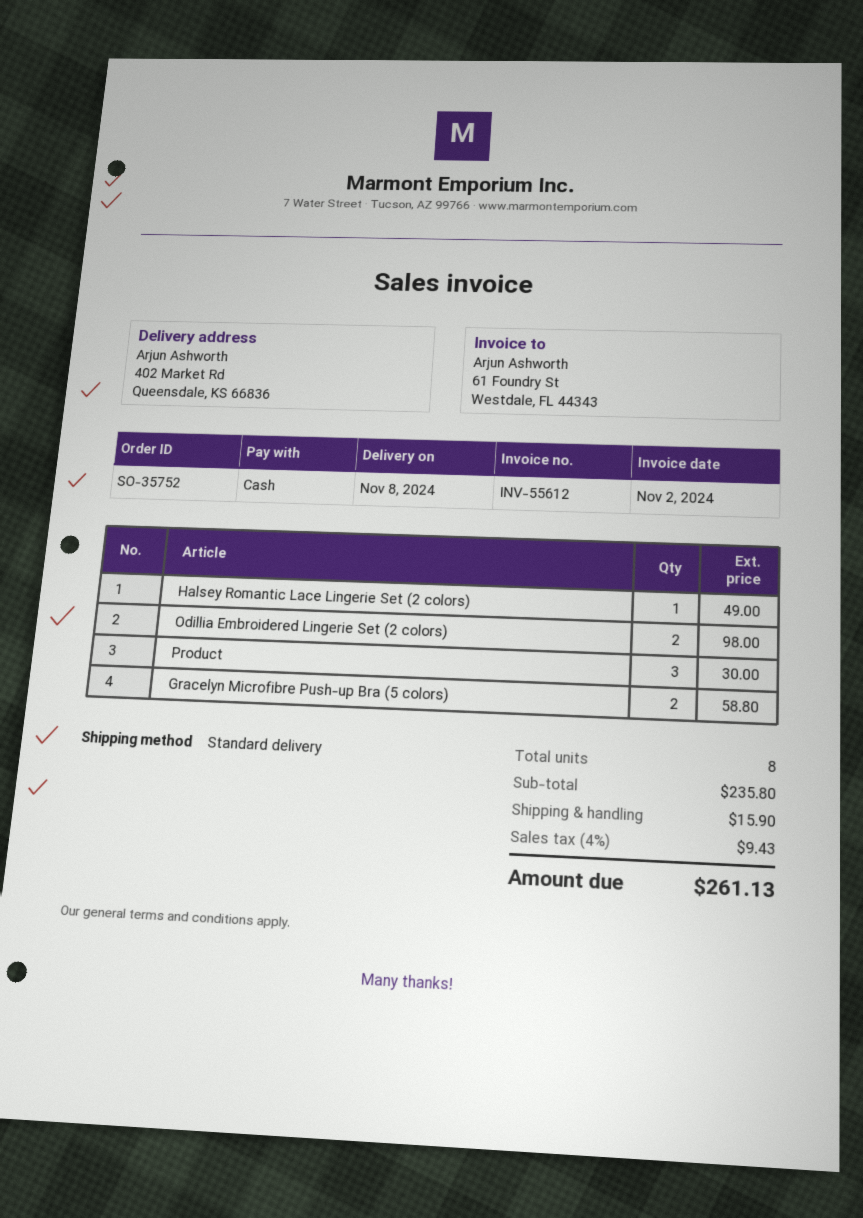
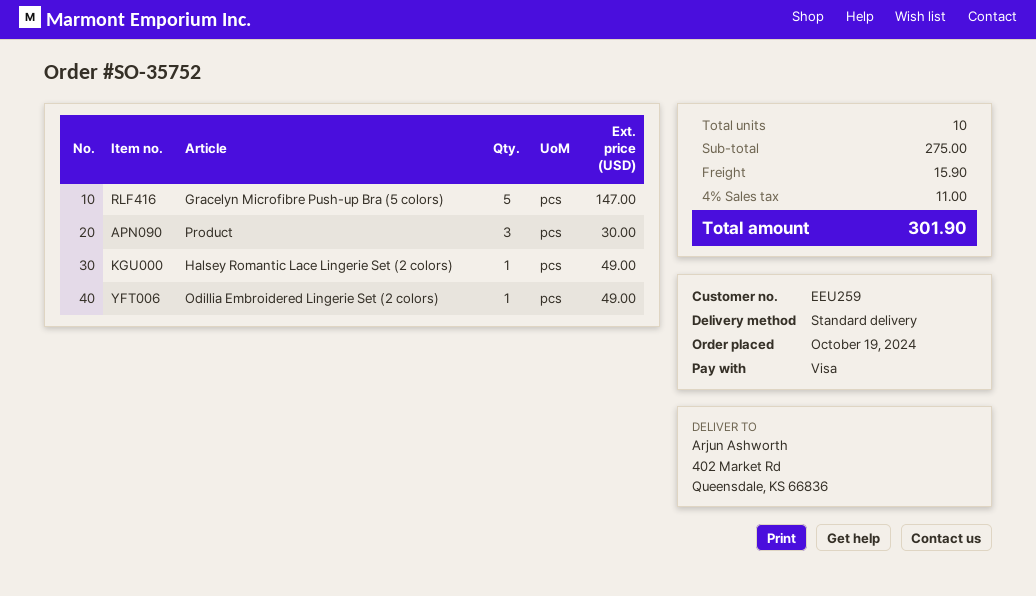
payment method: cash -> Visa
Odillia Embroidered Lingerie Set (2 colors): 2 for 98.00 -> 1 for 49.00
Gracelyn Microfibre Push-up Bra (5 colors): 2 for 58.80 -> 5 for 147.00
total quantity: 8 -> 10
subtotal: 235.80 -> 275.00
tax: 4% = 9.43 -> 4% = 11.00
total: 261.13 -> 301.90

